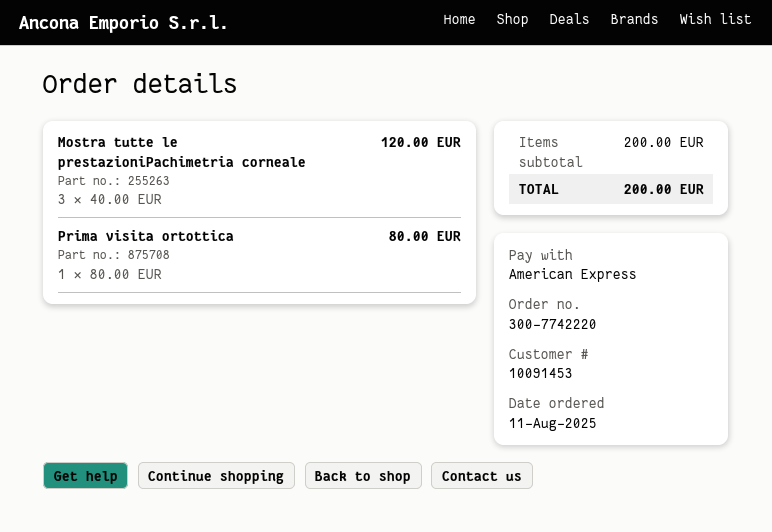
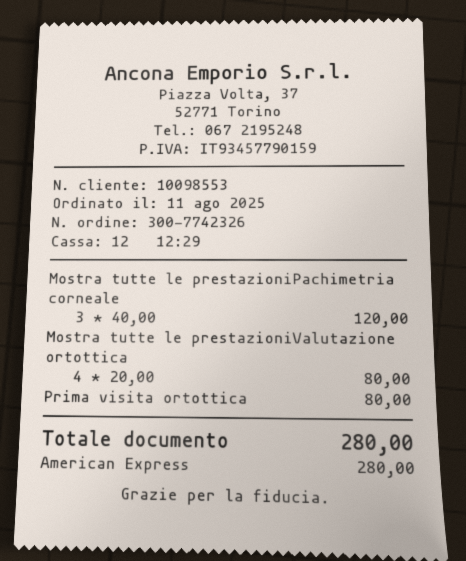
order number: 300-7742220 -> 300-7742326
customer number: 10091453 -> 10098553
Mostra tutte le prestazioniValutazione ortottica: none -> 4 x 20.00 = 80.00
total: 200.00 -> 280.00

